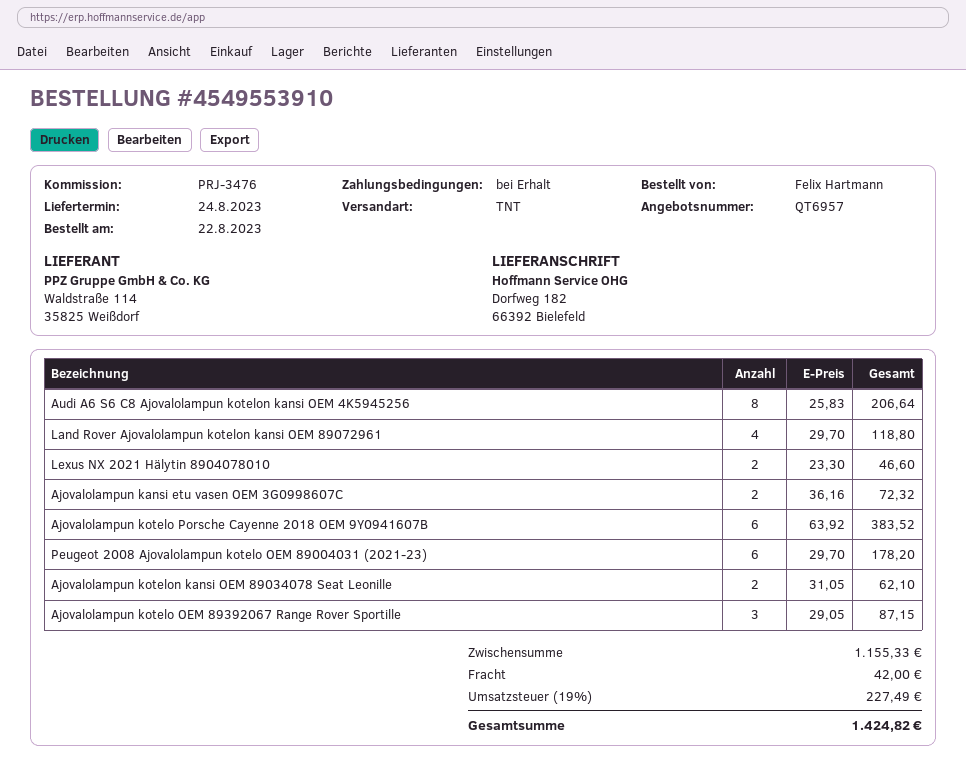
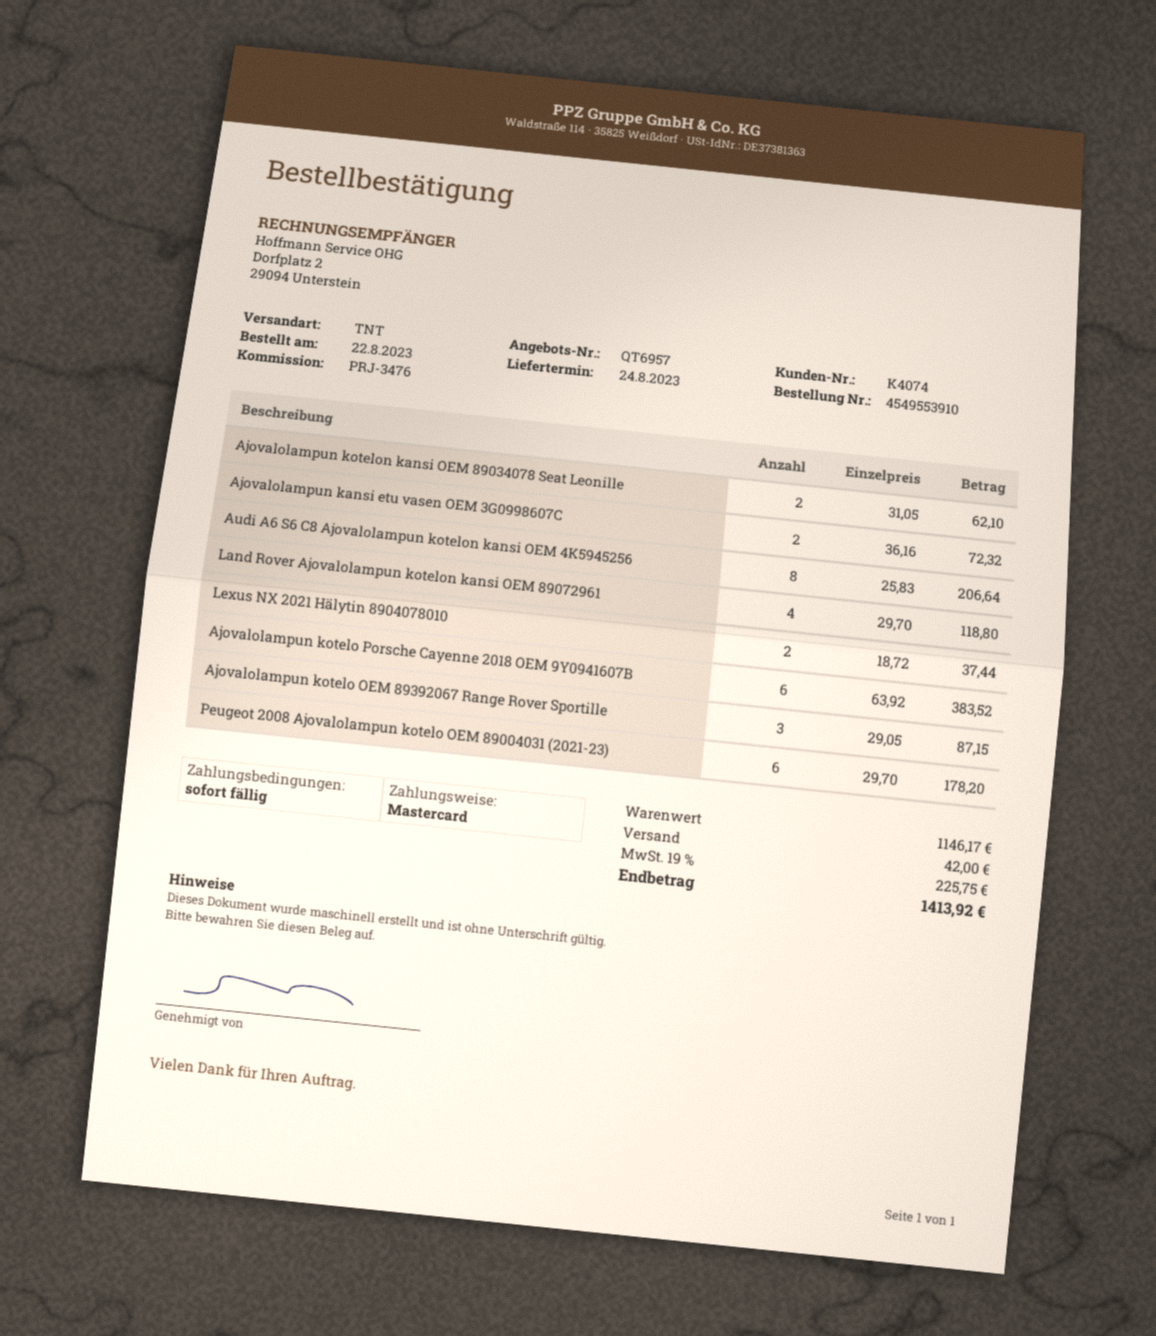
Lexus NX 2021 Hälytin 8904078010: 2 x 23.30 = 46.60 -> 2 x 18.72 = 37.44
subtotal: 1155.33 -> 1146.17
tax: 19% = 227.49 -> 19% = 225.75
total: 1424.82 -> 1413.92

